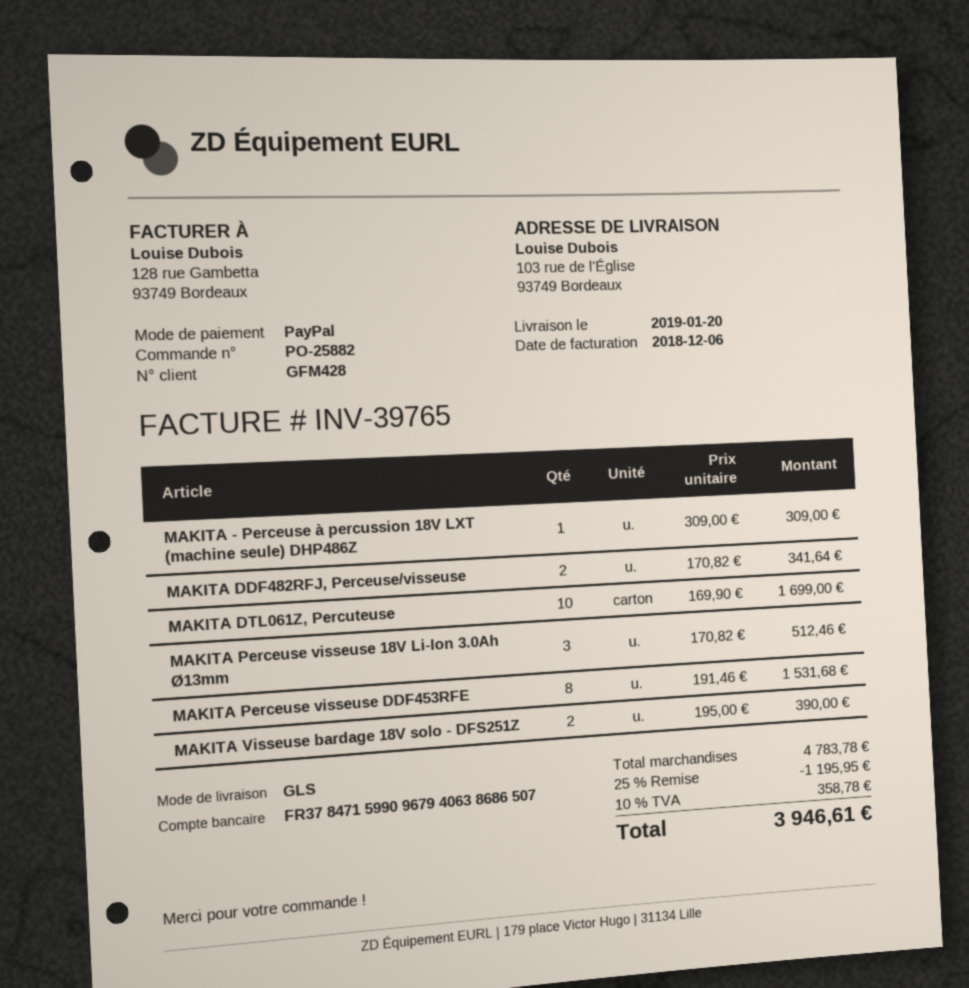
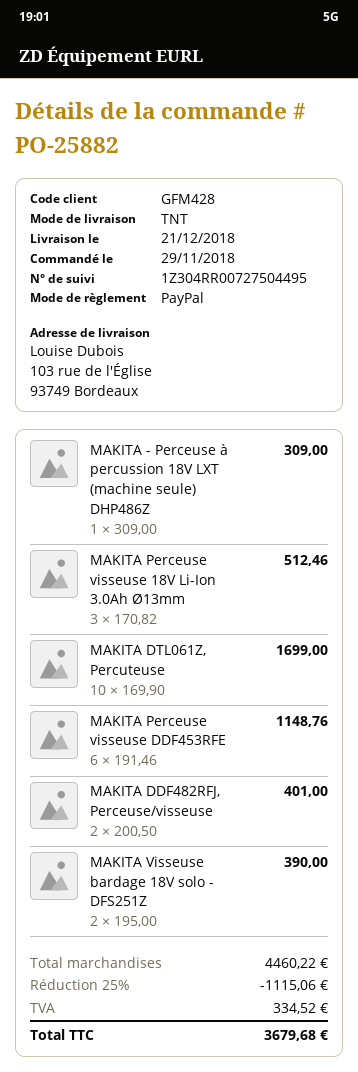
delivery date: 2019-01-20 -> 2018-12-21
shipping method: GLS -> TNT
MAKITA DDF482RFJ, Perceuse/visseuse: 2 x 170.82 = 341.64 -> 2 x 200.50 = 401.00
MAKITA Perceuse visseuse DDF453RFE: 8 x 191.46 = 1531.68 -> 6 x 191.46 = 1148.76
subtotal: 4783.78 -> 4460.22
discount: 25% = 1195.95 -> 25% = 1115.06
tax: 358.78 -> 334.52
total: 3946.61 -> 3679.68

